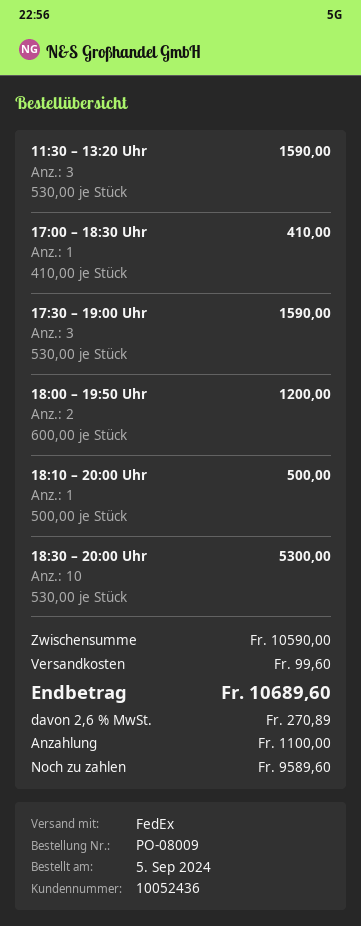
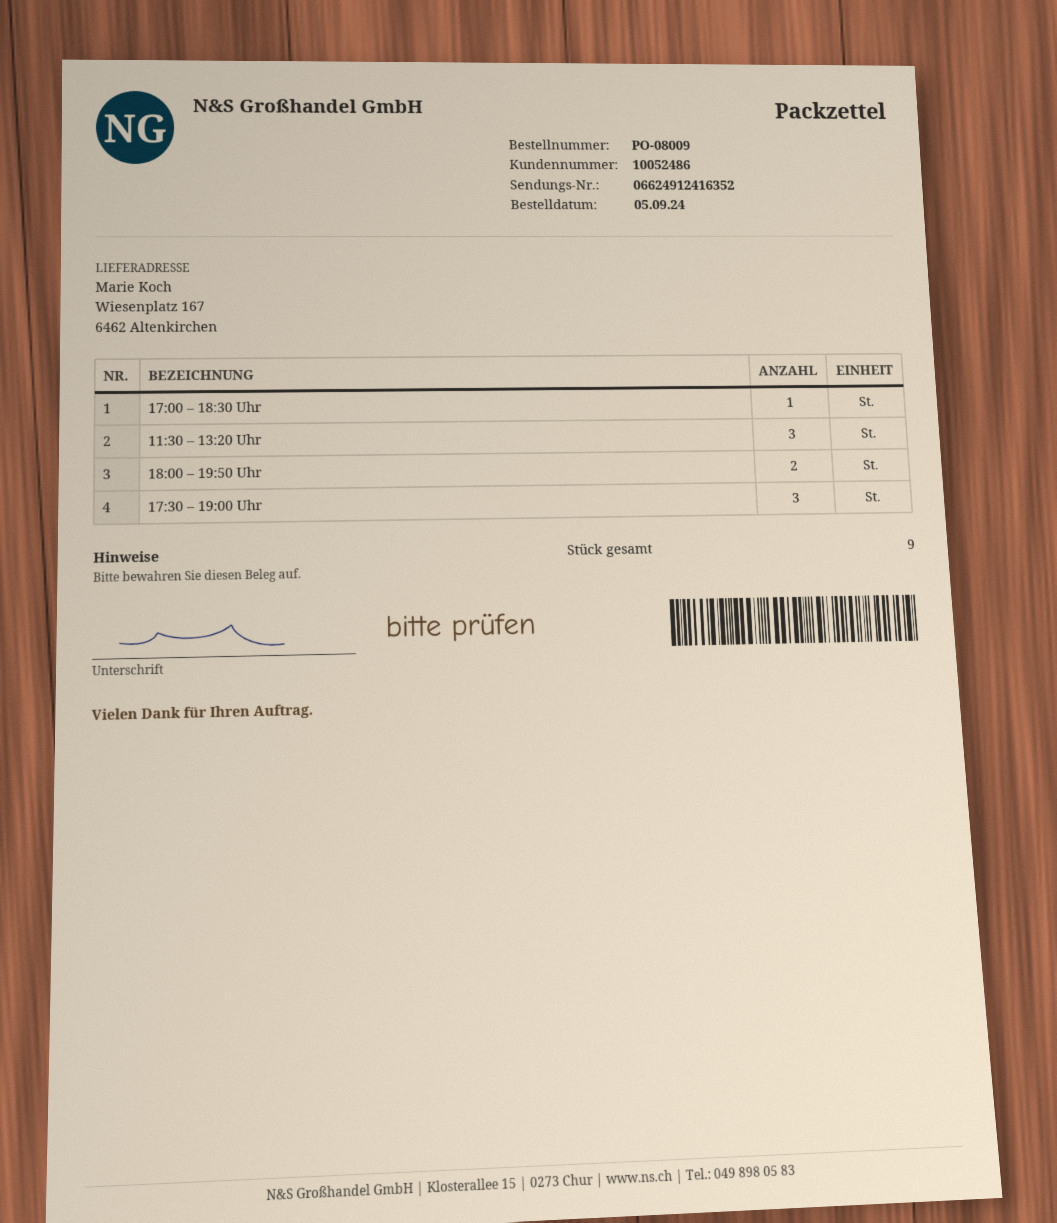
customer number: 10052436 -> 10052486
18:10 – 20:00 Uhr: 1 -> none
18:30 – 20:00 Uhr: 10 -> none

